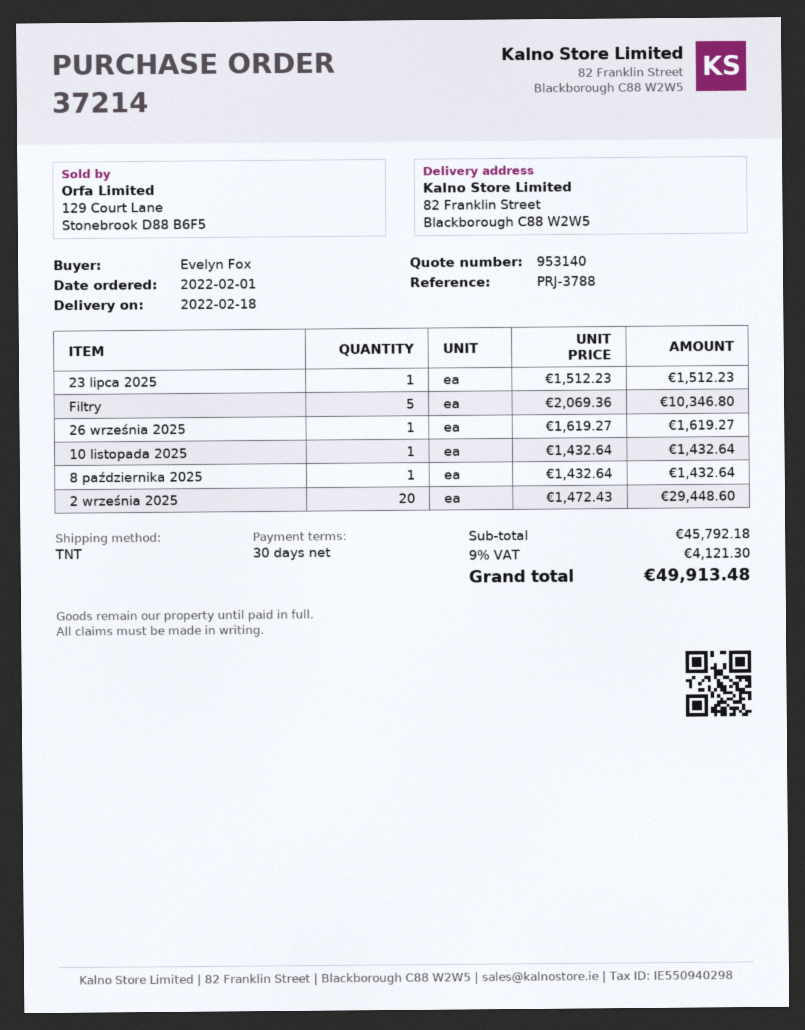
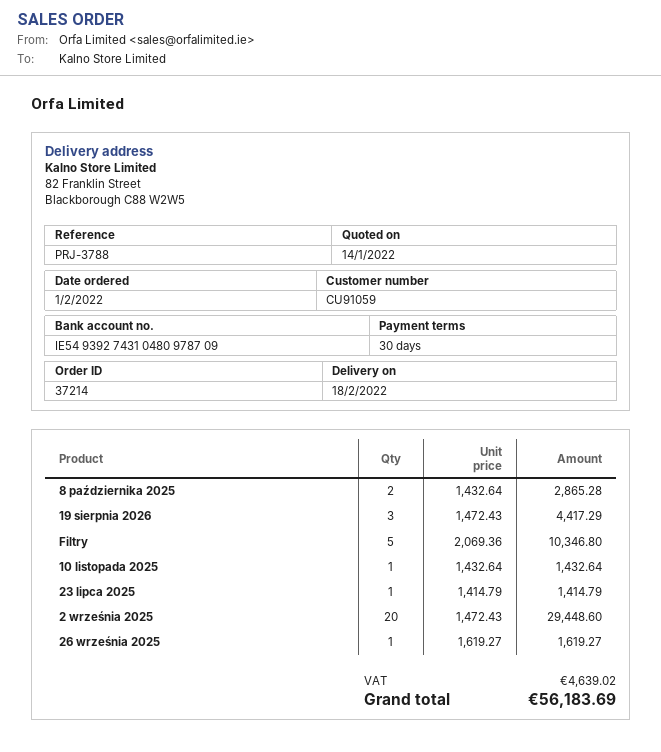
23 lipca 2025: 1 x 1512.23 = 1512.23 -> 1 x 1414.79 = 1414.79
8 października 2025: 1 x 1432.64 = 1432.64 -> 2 x 1432.64 = 2865.28
19 sierpnia 2026: none -> 3 x 1472.43 = 4417.29
tax: 4121.30 -> 4639.02
total: 49913.48 -> 56183.69

